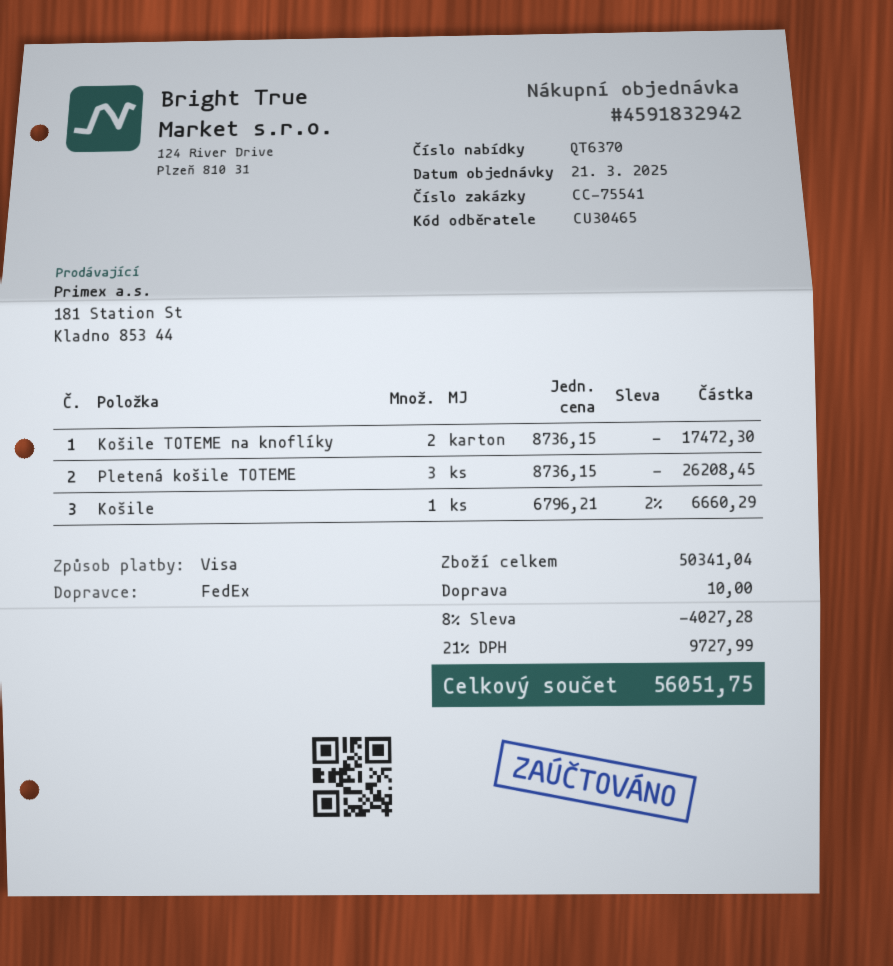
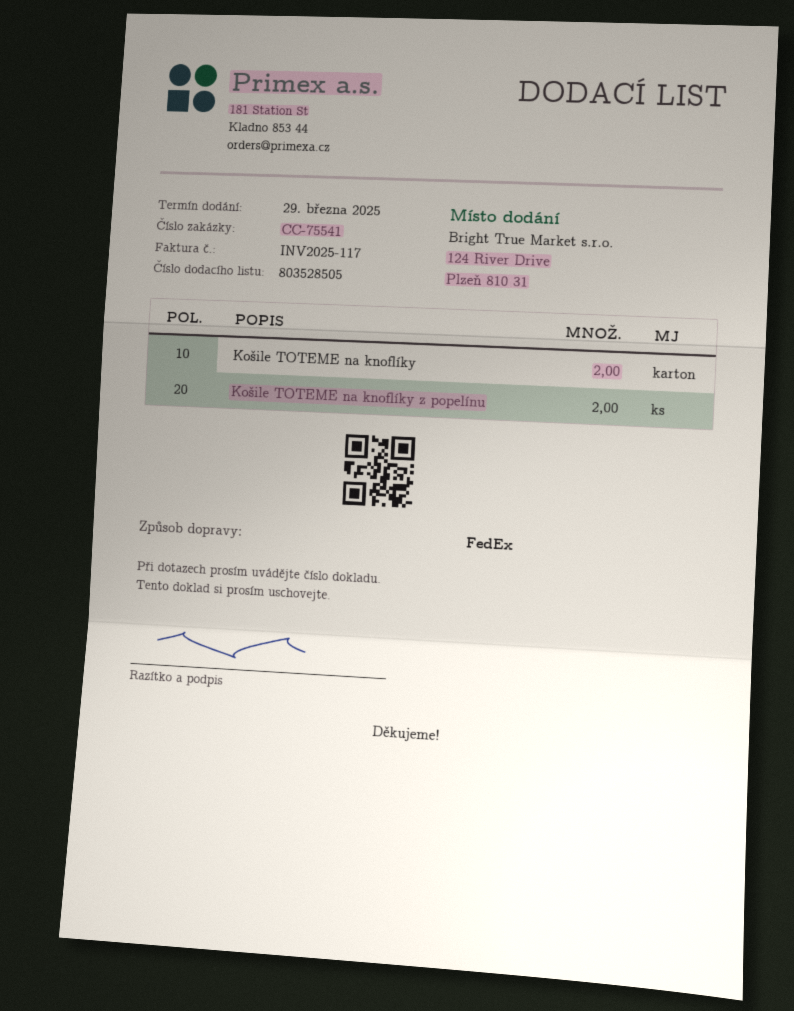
Pletená košile TOTEME: 3 -> none
Košile: 1 -> none
Košile TOTEME na knoflíky z popelínu: none -> 2

